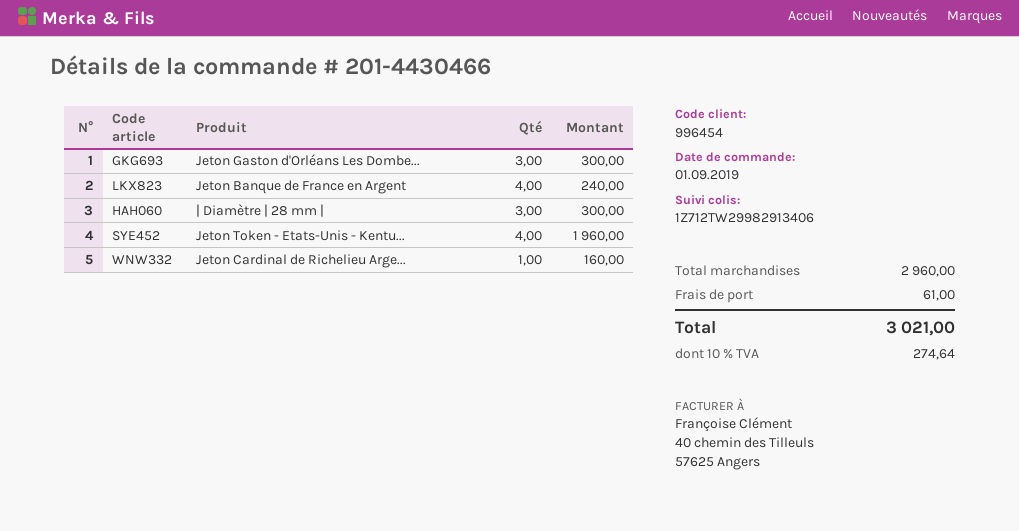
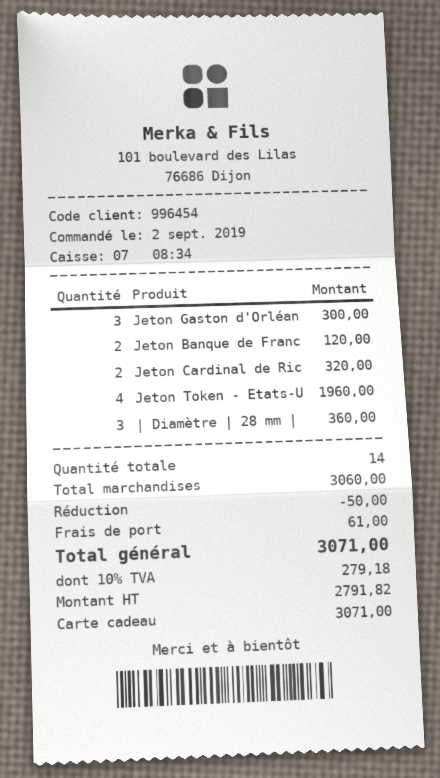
order date: 2019-09-01 -> 2019-09-02
Jeton Banque de France en Argent: 4 for 240.00 -> 2 for 120.00
| Diamètre | 28 mm |: 3 for 300.00 -> 3 for 360.00
Jeton Cardinal de Richelieu Arge...: 1 for 160.00 -> 2 for 320.00
subtotal: 2960.00 -> 3060.00
discount: none -> 50.00
tax: 10% = 274.64 -> 10% = 279.18
total: 3021.00 -> 3071.00

